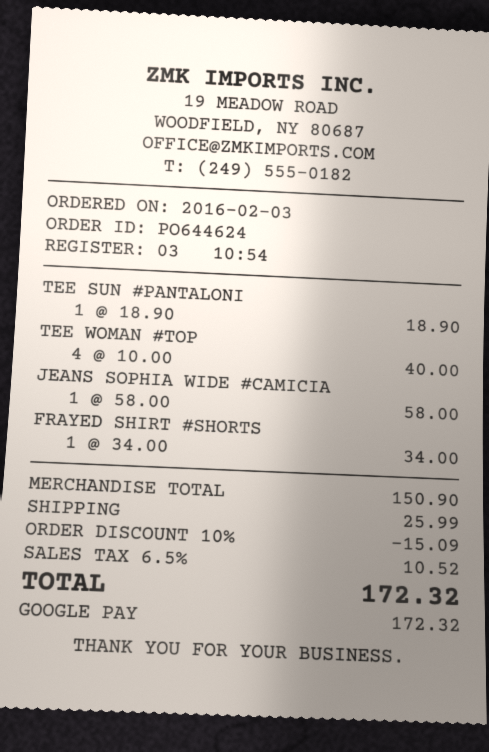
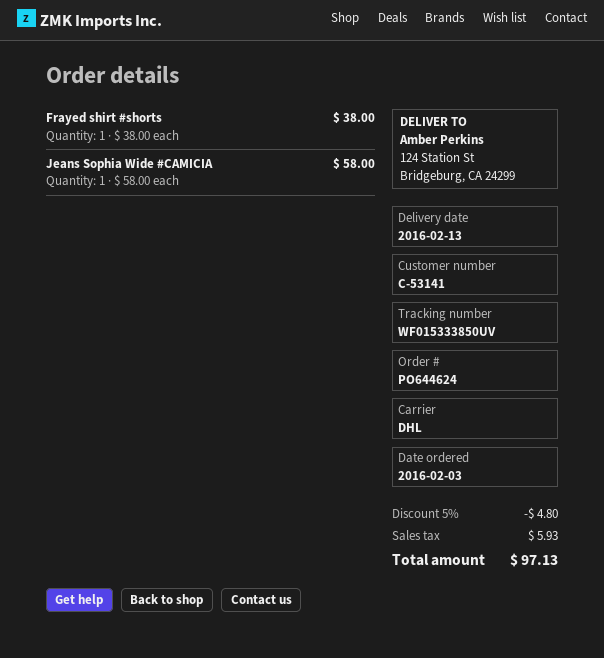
TEE SUN #PANTALONI: 1 x 18.90 = 18.90 -> none
TEE WOMAN #TOP: 4 x 10.00 = 40.00 -> none
FRAYED SHIRT #SHORTS: 1 x 34.00 = 34.00 -> 1 x 38.00 = 38.00
discount: 10% = 15.09 -> 5% = 4.80
shipping: 25.99 -> none
tax: 10.52 -> 5.93
total: 172.32 -> 97.13

